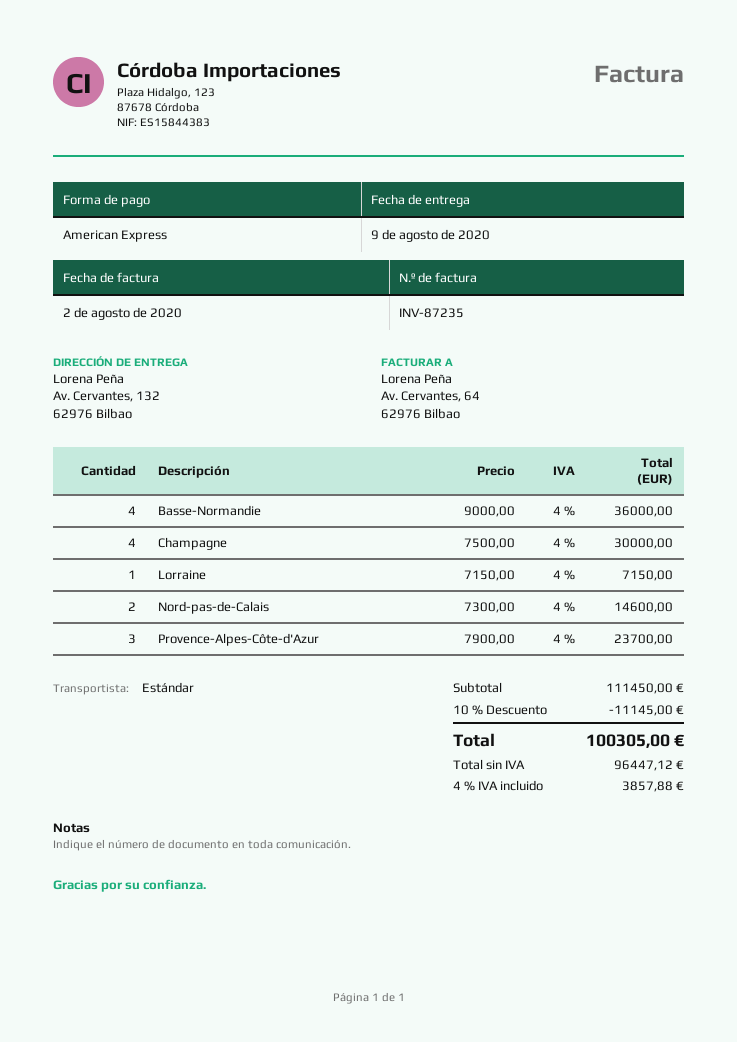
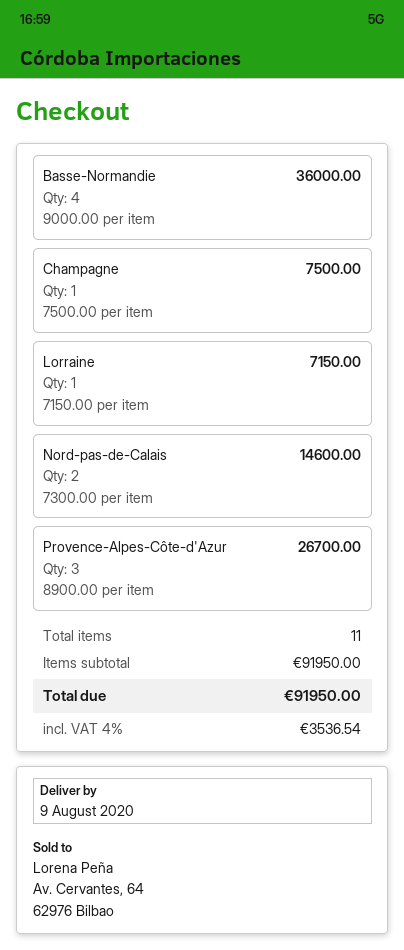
Champagne: 4 x 7500.00 = 30000.00 -> 1 x 7500.00 = 7500.00
Provence-Alpes-Côte-d'Azur: 3 x 7900.00 = 23700.00 -> 3 x 8900.00 = 26700.00
subtotal: 111450.00 -> 91950.00
discount: 10% = 11145.00 -> none
tax: 4% = 3857.88 -> 4% = 3536.54
total: 100305.00 -> 91950.00

